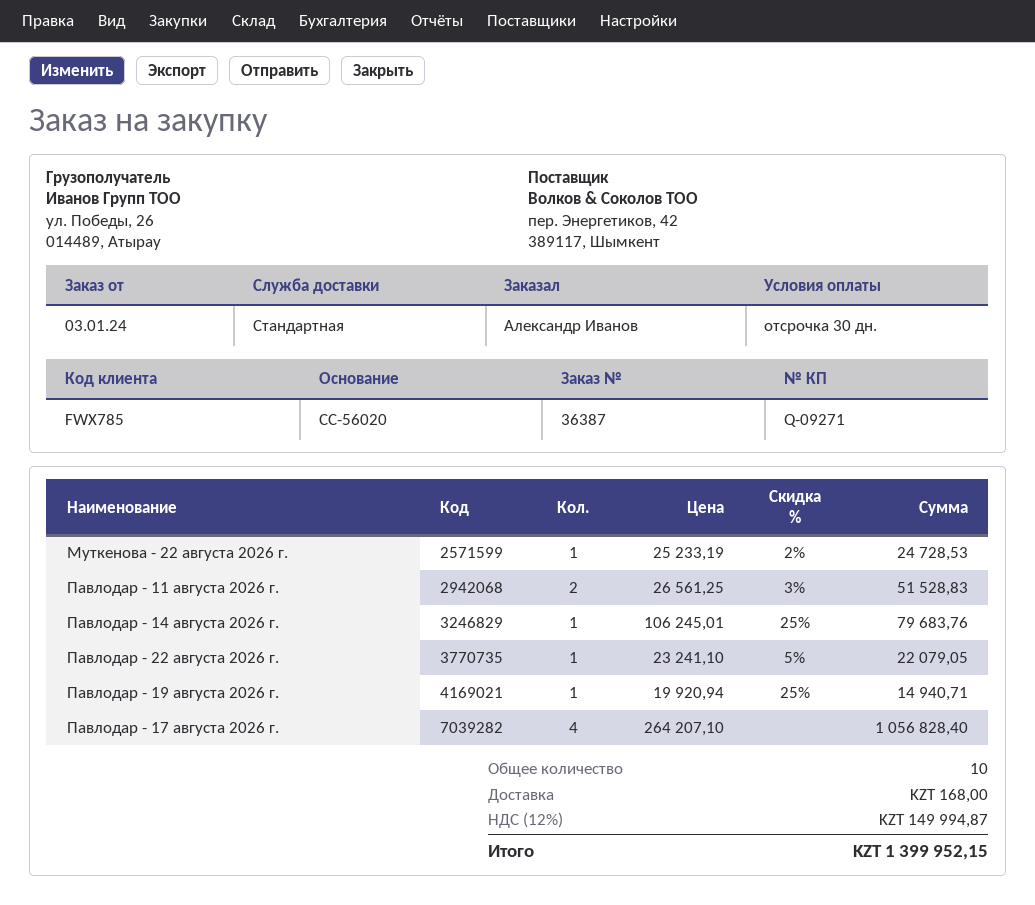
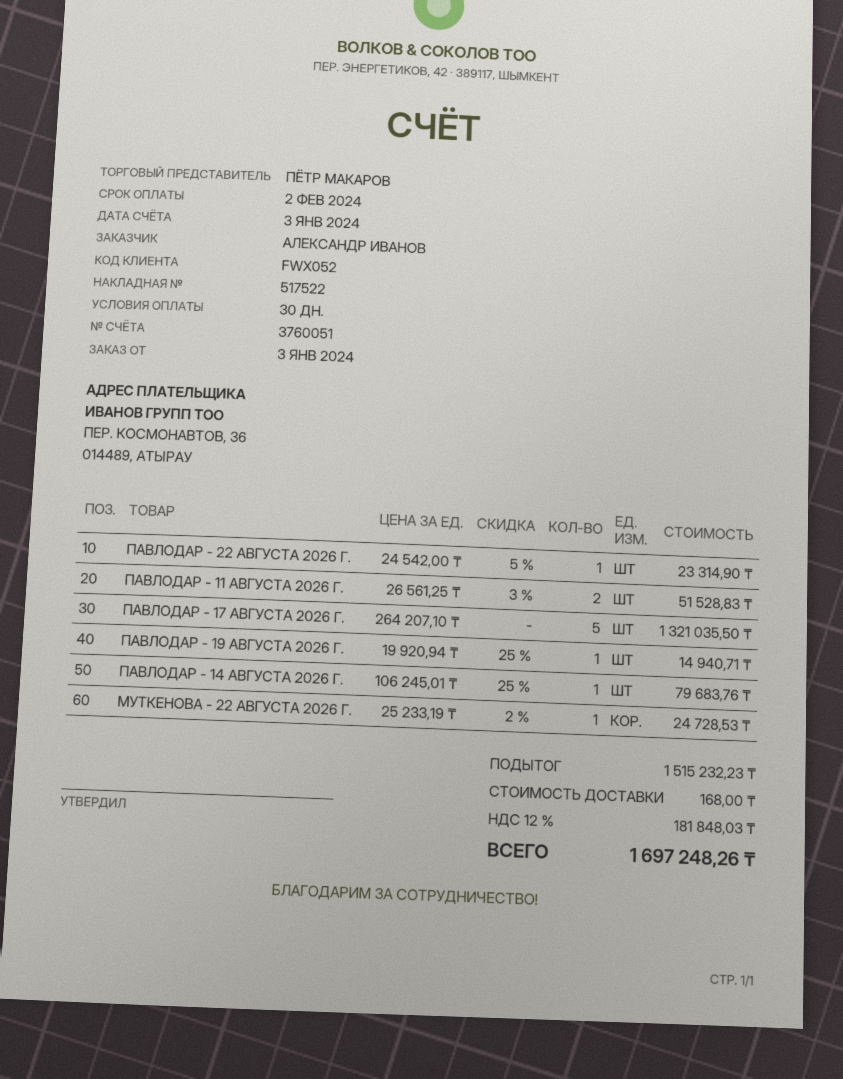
customer number: FWX785 -> FWX052
Павлодар - 22 августа 2026 г.: 1 x 23241.10 - 5% = 22079.05 -> 1 x 24542.00 - 5% = 23314.90
Павлодар - 17 августа 2026 г.: 4 x 264207.10 = 1056828.40 -> 5 x 264207.10 = 1321035.50
tax: 12% = 149994.87 -> 12% = 181848.03
total: 1399952.15 -> 1697248.26

